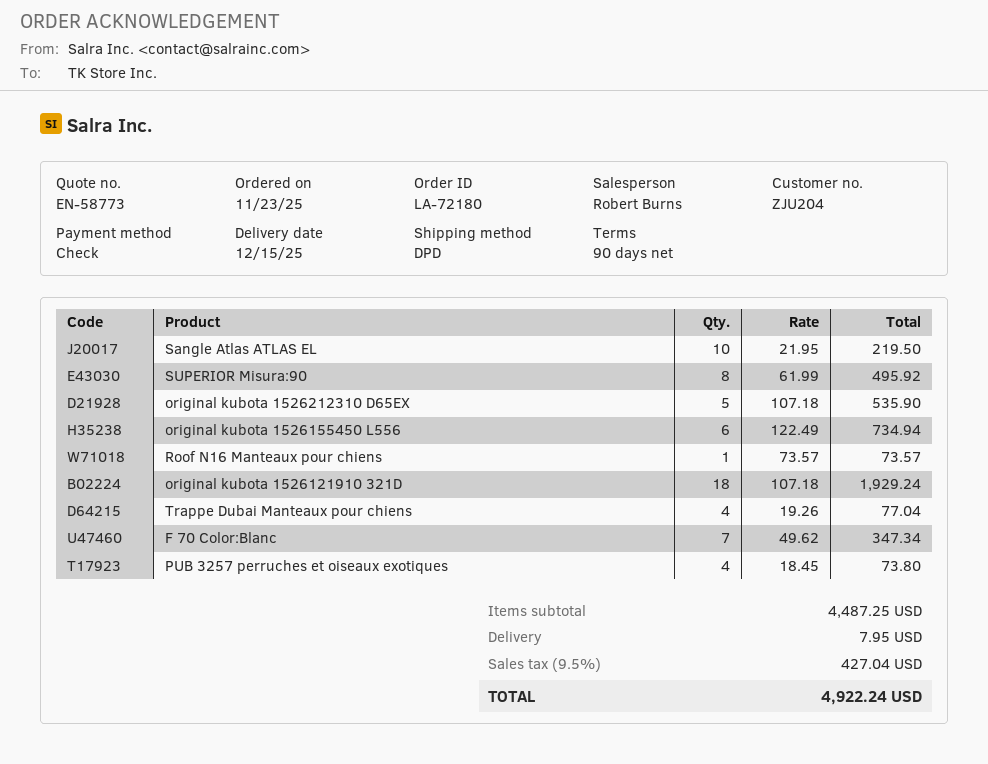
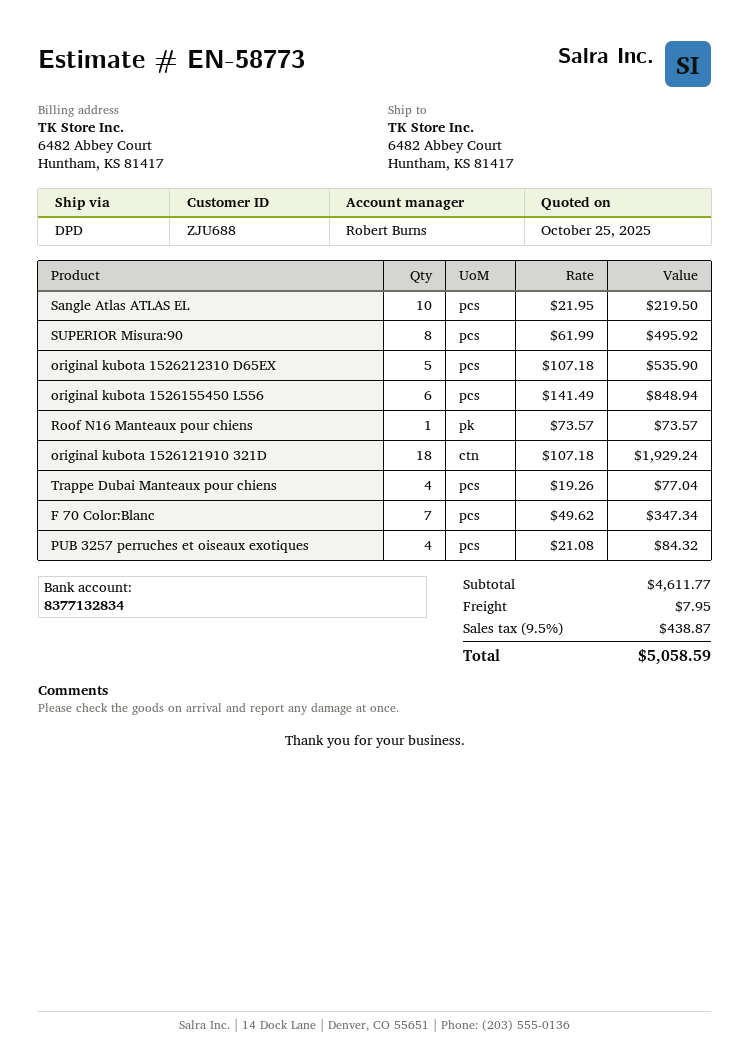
customer number: ZJU204 -> ZJU688
original kubota 1526155450 L556: 6 x 122.49 = 734.94 -> 6 x 141.49 = 848.94
PUB 3257 perruches et oiseaux exotiques: 4 x 18.45 = 73.80 -> 4 x 21.08 = 84.32
subtotal: 4487.25 -> 4611.77
tax: 9.5% = 427.04 -> 9.5% = 438.87
total: 4922.24 -> 5058.59

